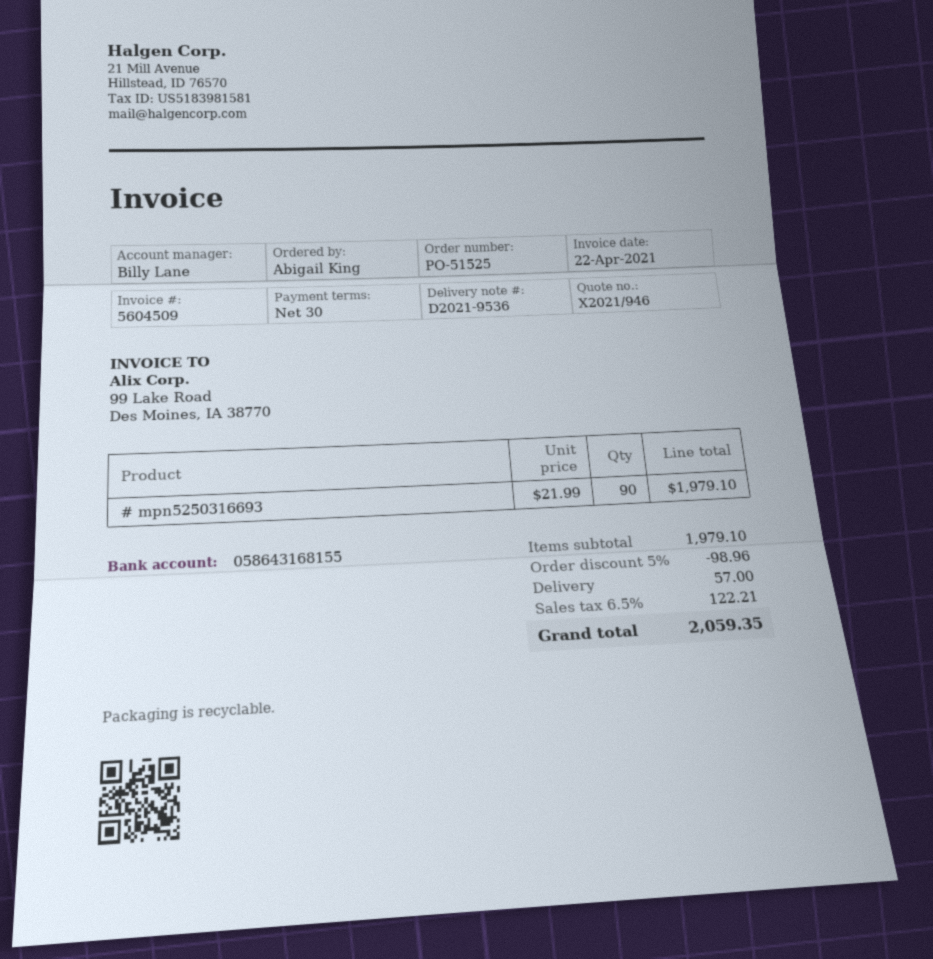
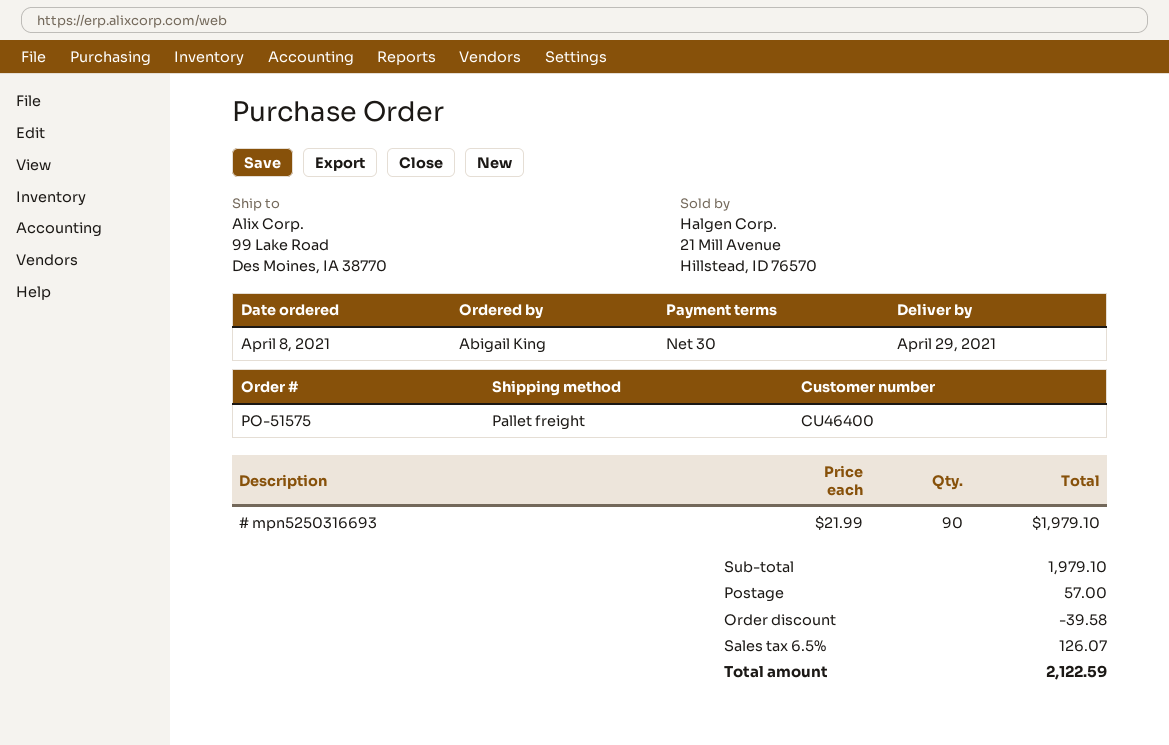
order number: PO-51525 -> PO-51575
discount: 98.96 -> 39.58
tax: 6.5% = 122.21 -> 6.5% = 126.07
total: 2059.35 -> 2122.59

